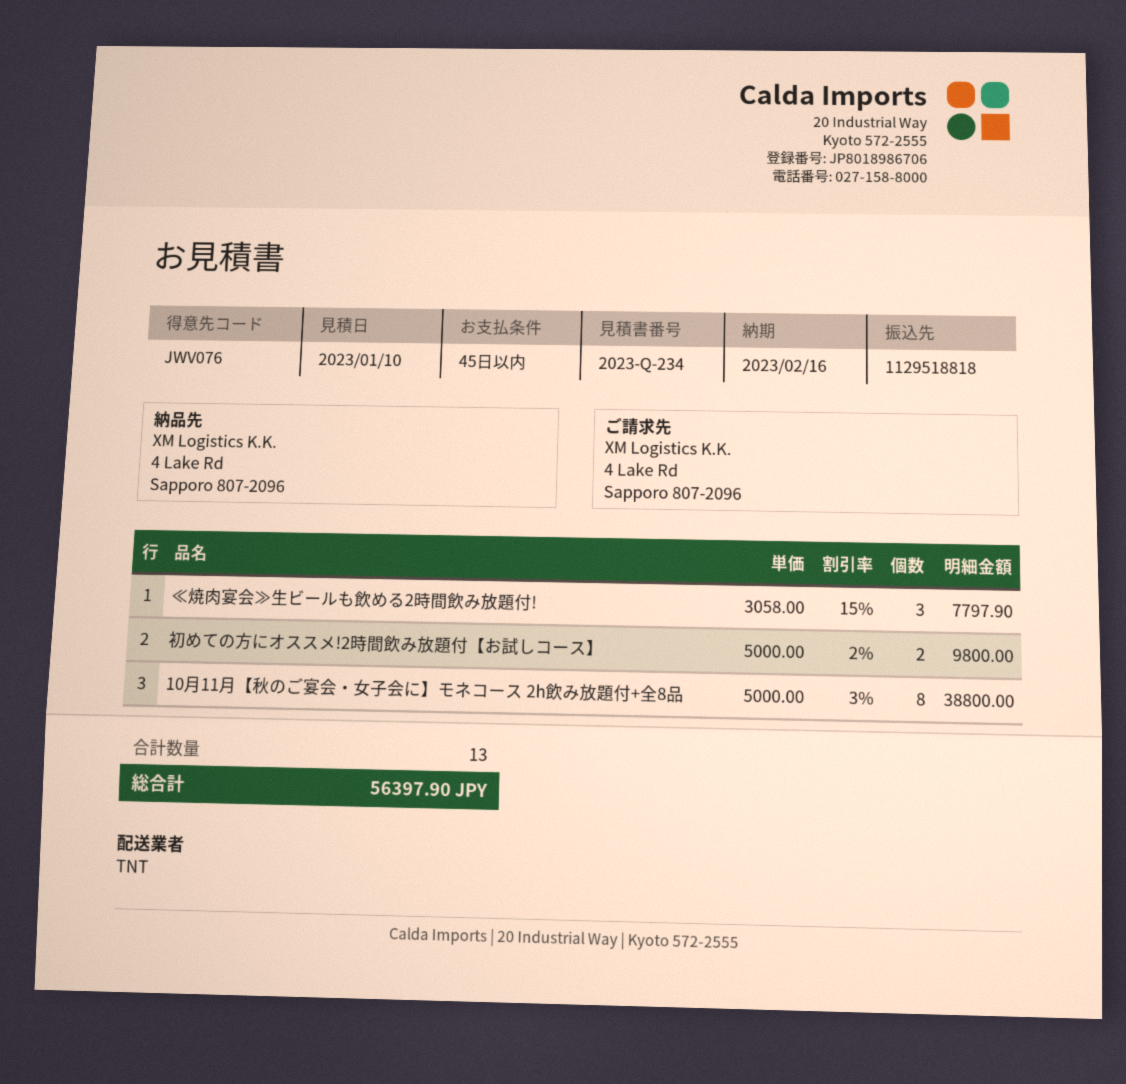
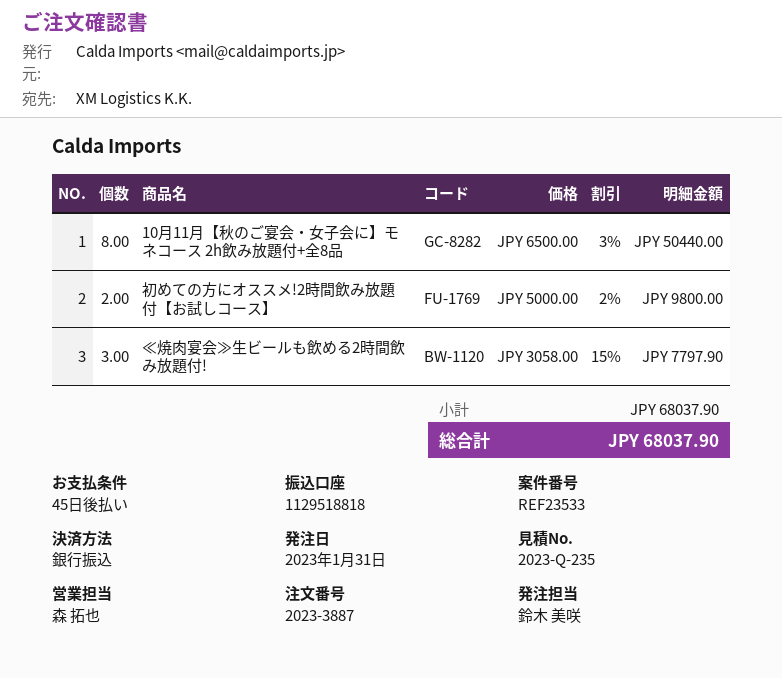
quote number: 2023-Q-234 -> 2023-Q-235
10月11月【秋のご宴会・女子会に】モネコース 2h飲み放題付+全8品: 8 x 5000.00 - 3% = 38800.00 -> 8 x 6500.00 - 3% = 50440.00
total: 56397.90 -> 68037.90

